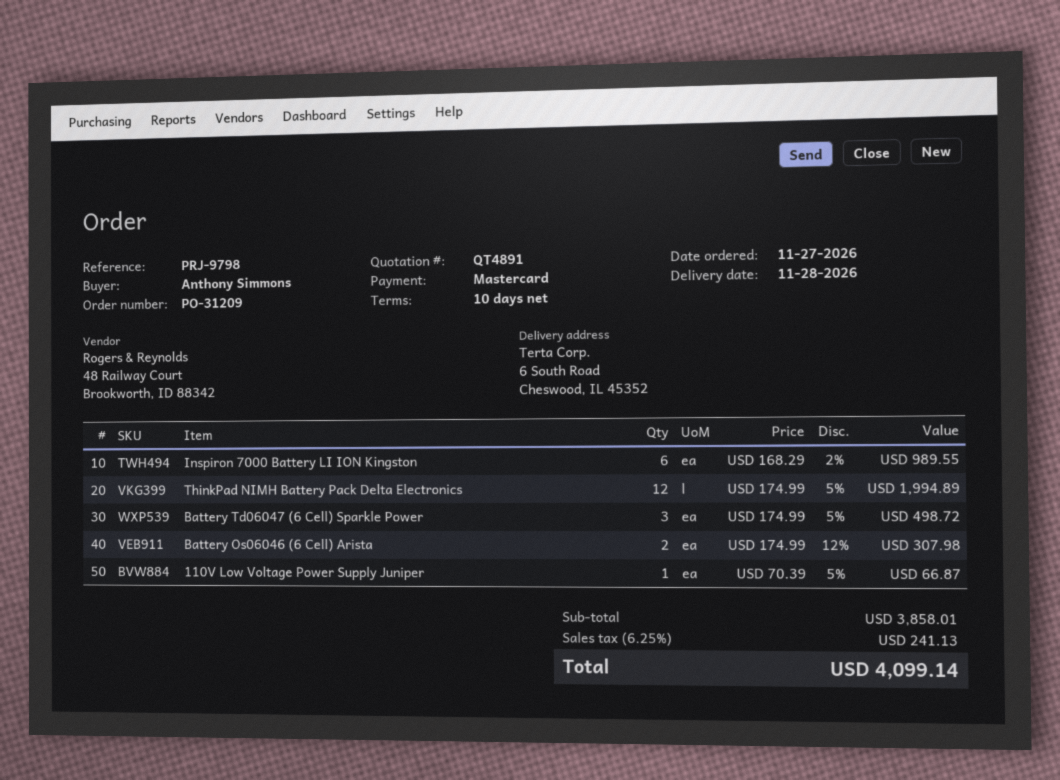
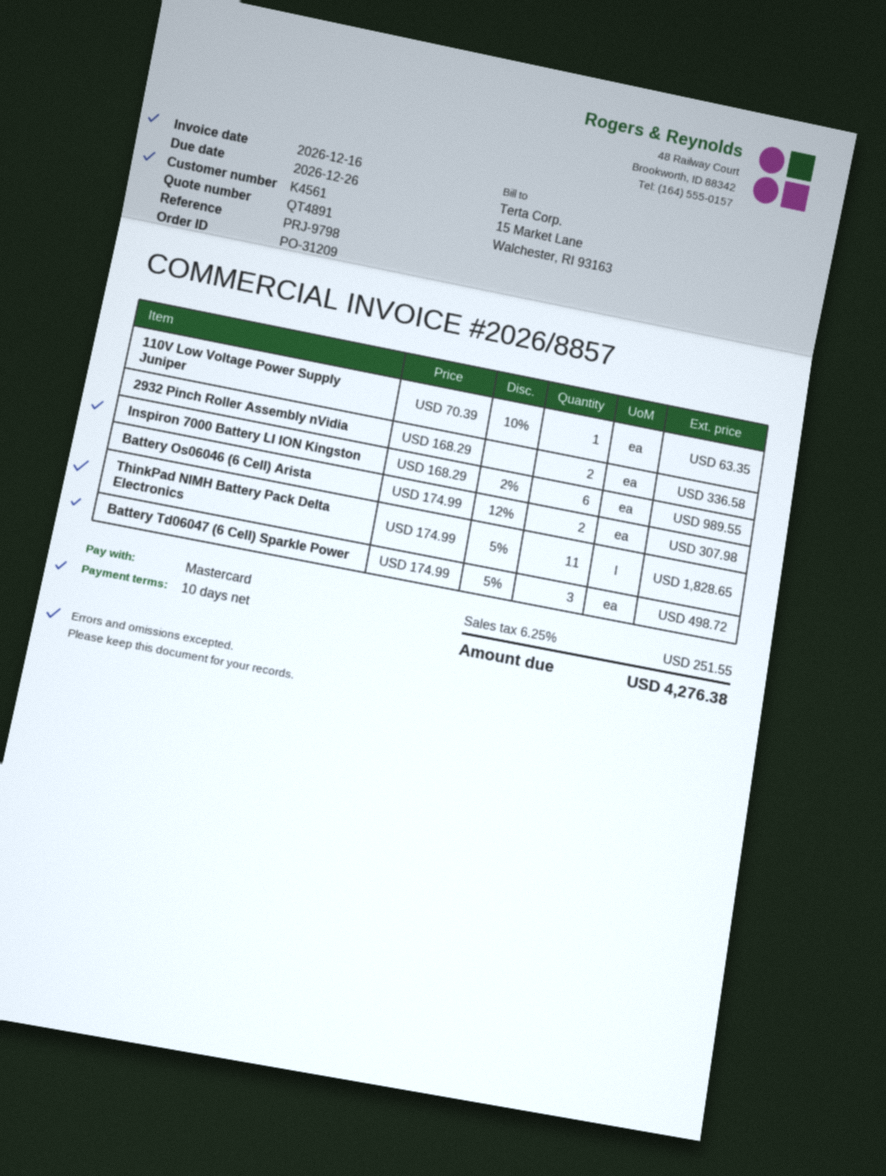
ThinkPad NIMH Battery Pack Delta Electronics: 12 x 174.99 - 5% = 1994.89 -> 11 x 174.99 - 5% = 1828.65
110V Low Voltage Power Supply Juniper: 1 x 70.39 - 5% = 66.87 -> 1 x 70.39 - 10% = 63.35
2932 Pinch Roller Assembly nVidia: none -> 2 x 168.29 = 336.58
tax: 6.25% = 241.13 -> 6.25% = 251.55
total: 4099.14 -> 4276.38

